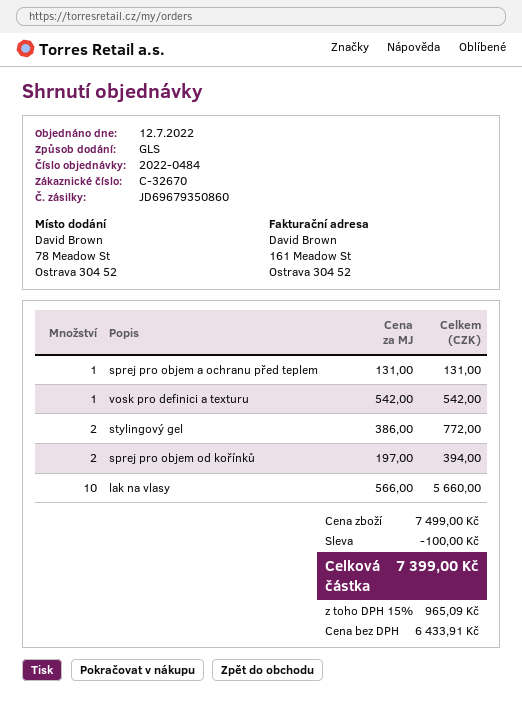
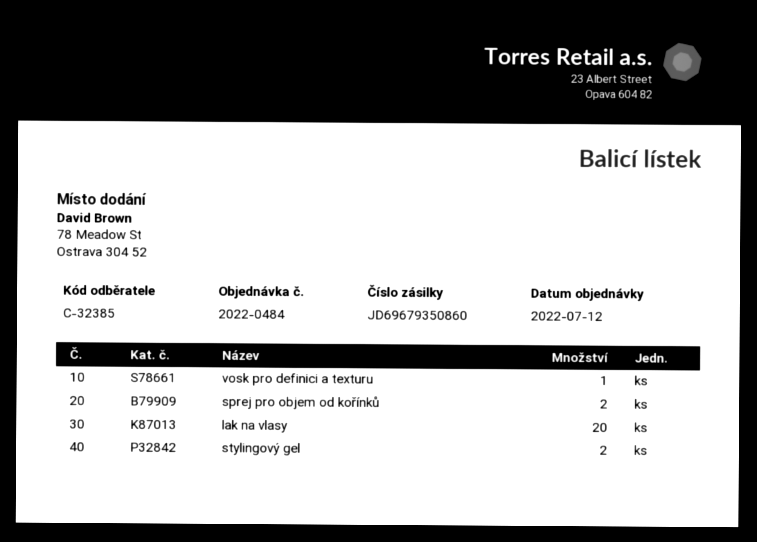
customer number: C-32670 -> C-32385
sprej pro objem a ochranu před teplem: 1 -> none
lak na vlasy: 10 -> 20

